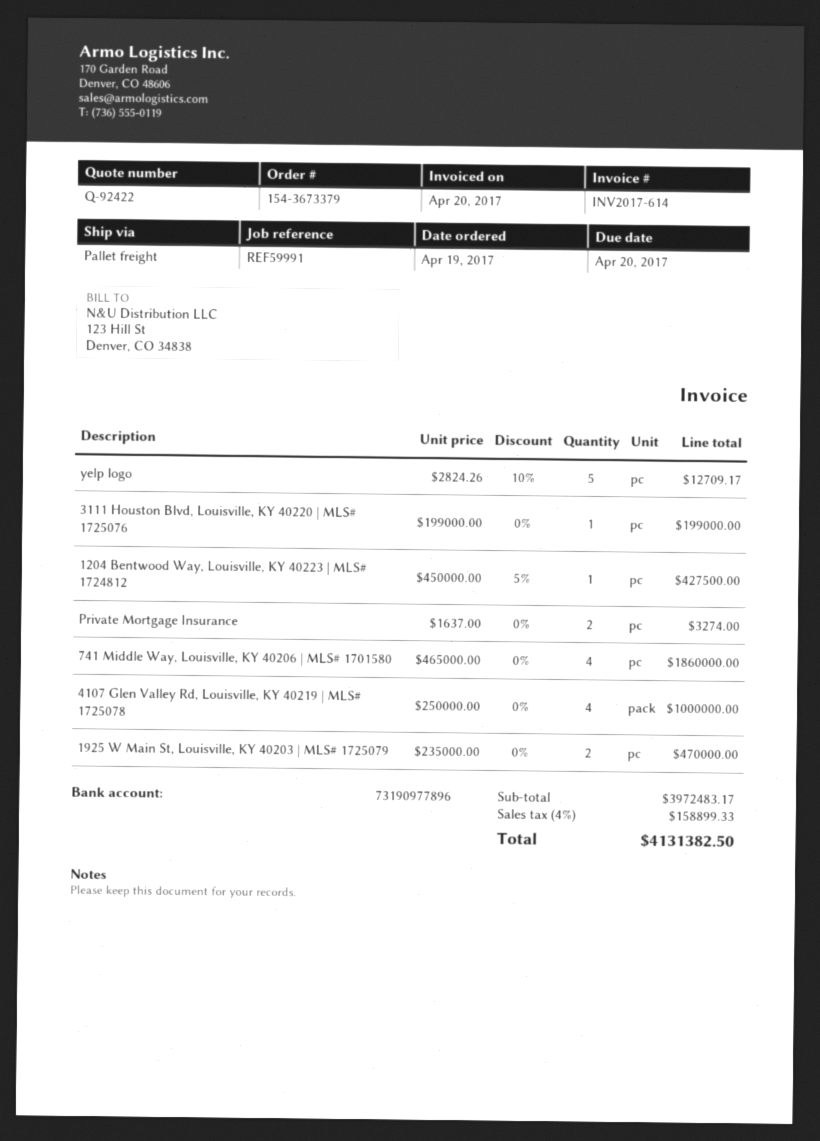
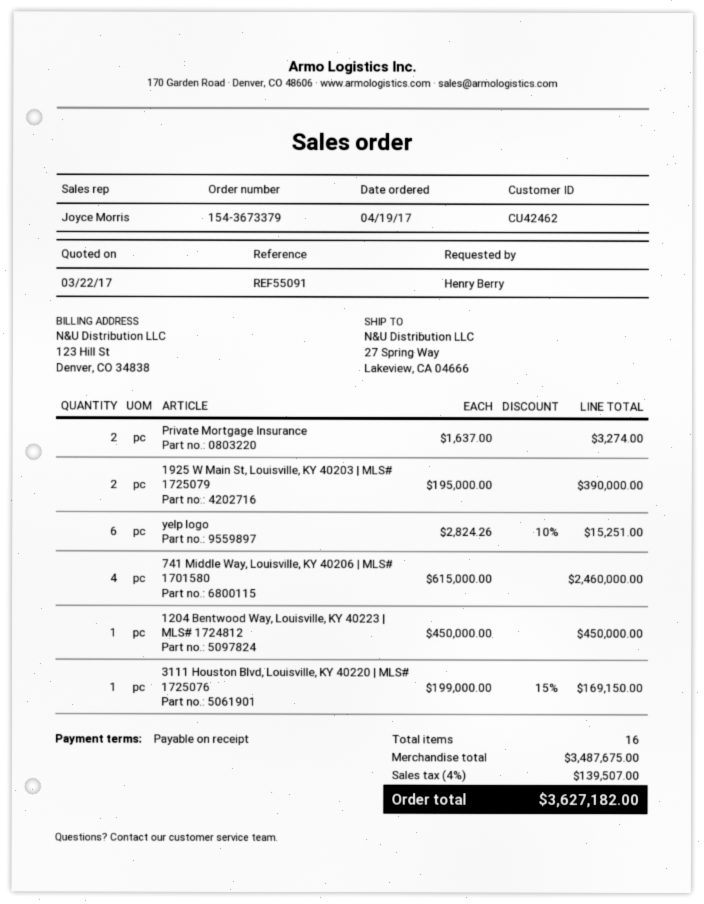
reference: REF59991 -> REF55091
yelp logo: 5 x 2824.26 - 10% = 12709.17 -> 6 x 2824.26 - 10% = 15251.00
3111 Houston Blvd, Louisville, KY 40220 | MLS# 1725076: 1 x 199000.00 = 199000.00 -> 1 x 199000.00 - 15% = 169150.00
1204 Bentwood Way, Louisville, KY 40223 | MLS# 1724812: 1 x 450000.00 - 5% = 427500.00 -> 1 x 450000.00 = 450000.00
741 Middle Way, Louisville, KY 40206 | MLS# 1701580: 4 x 465000.00 = 1860000.00 -> 4 x 615000.00 = 2460000.00
4107 Glen Valley Rd, Louisville, KY 40219 | MLS# 1725078: 4 x 250000.00 = 1000000.00 -> none
1925 W Main St, Louisville, KY 40203 | MLS# 1725079: 2 x 235000.00 = 470000.00 -> 2 x 195000.00 = 390000.00
subtotal: 3972483.17 -> 3487675.00
tax: 4% = 158899.33 -> 4% = 139507.00
total: 4131382.50 -> 3627182.00

